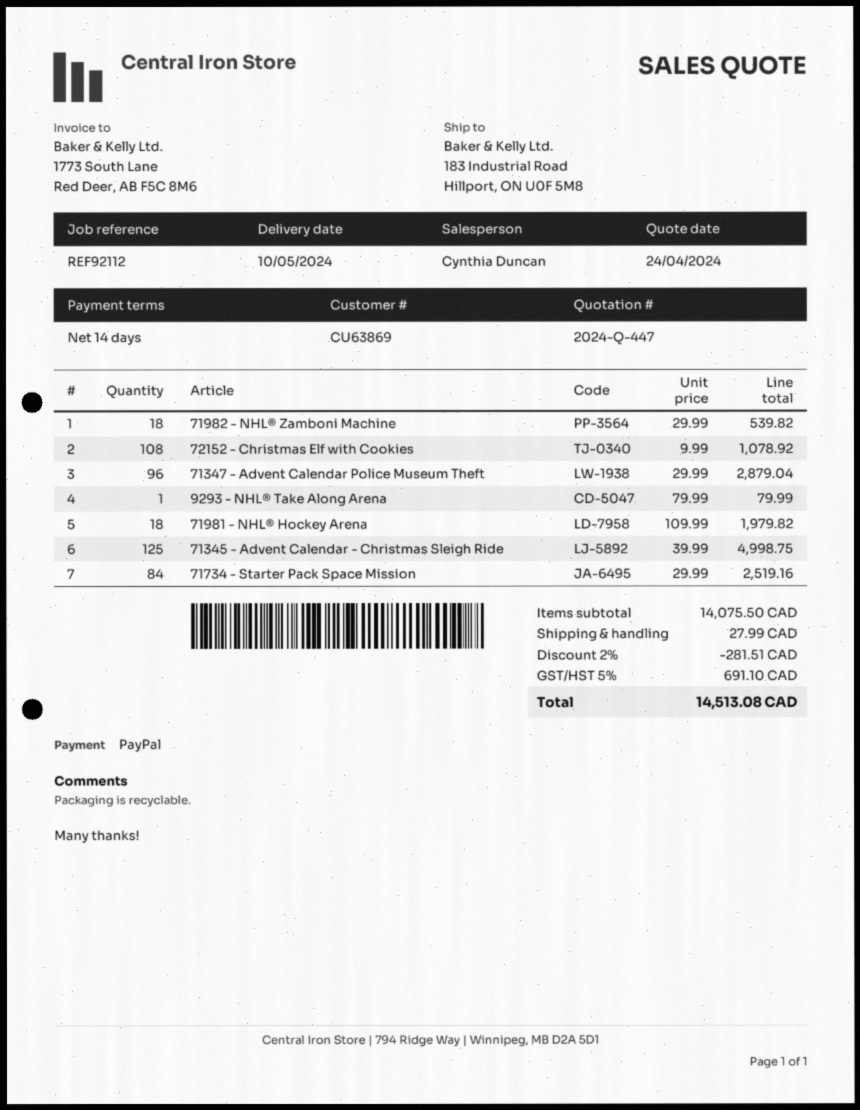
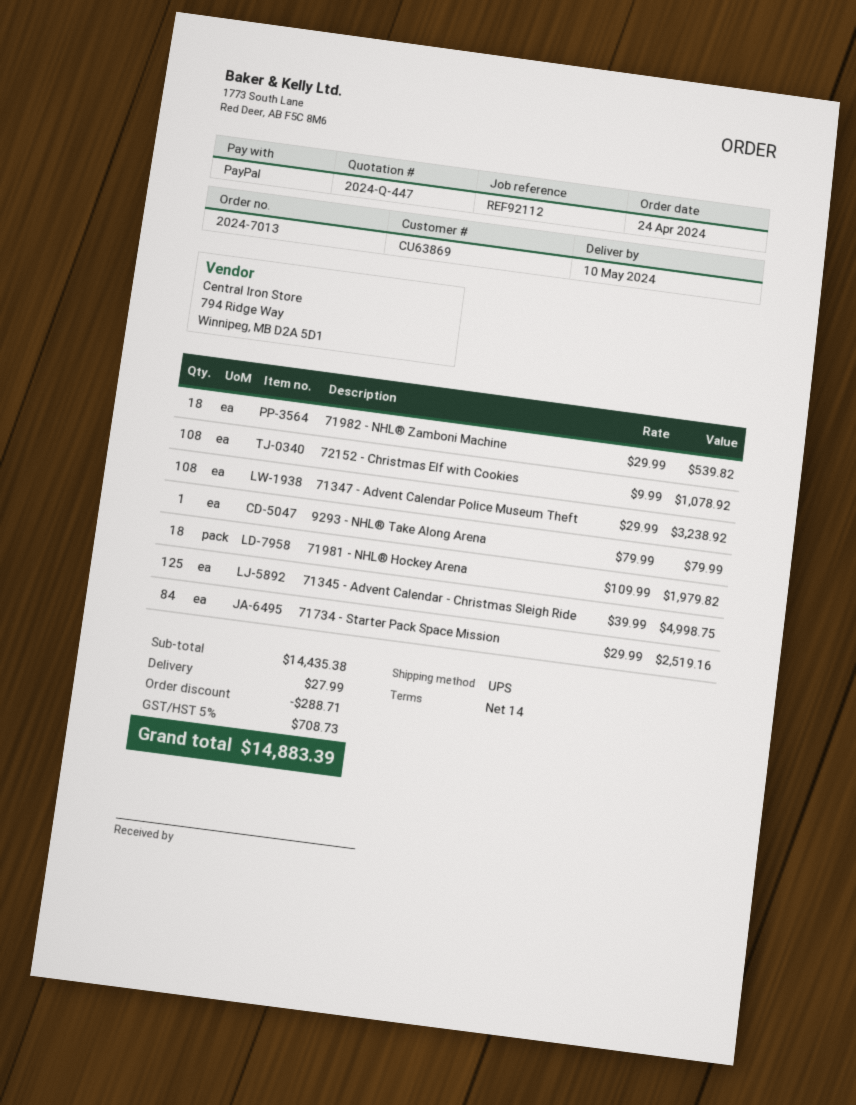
71347 - Advent Calendar Police Museum Theft: 96 x 29.99 = 2879.04 -> 108 x 29.99 = 3238.92
subtotal: 14075.50 -> 14435.38
discount: 281.51 -> 288.71
tax: 5% = 691.10 -> 5% = 708.73
total: 14513.08 -> 14883.39

